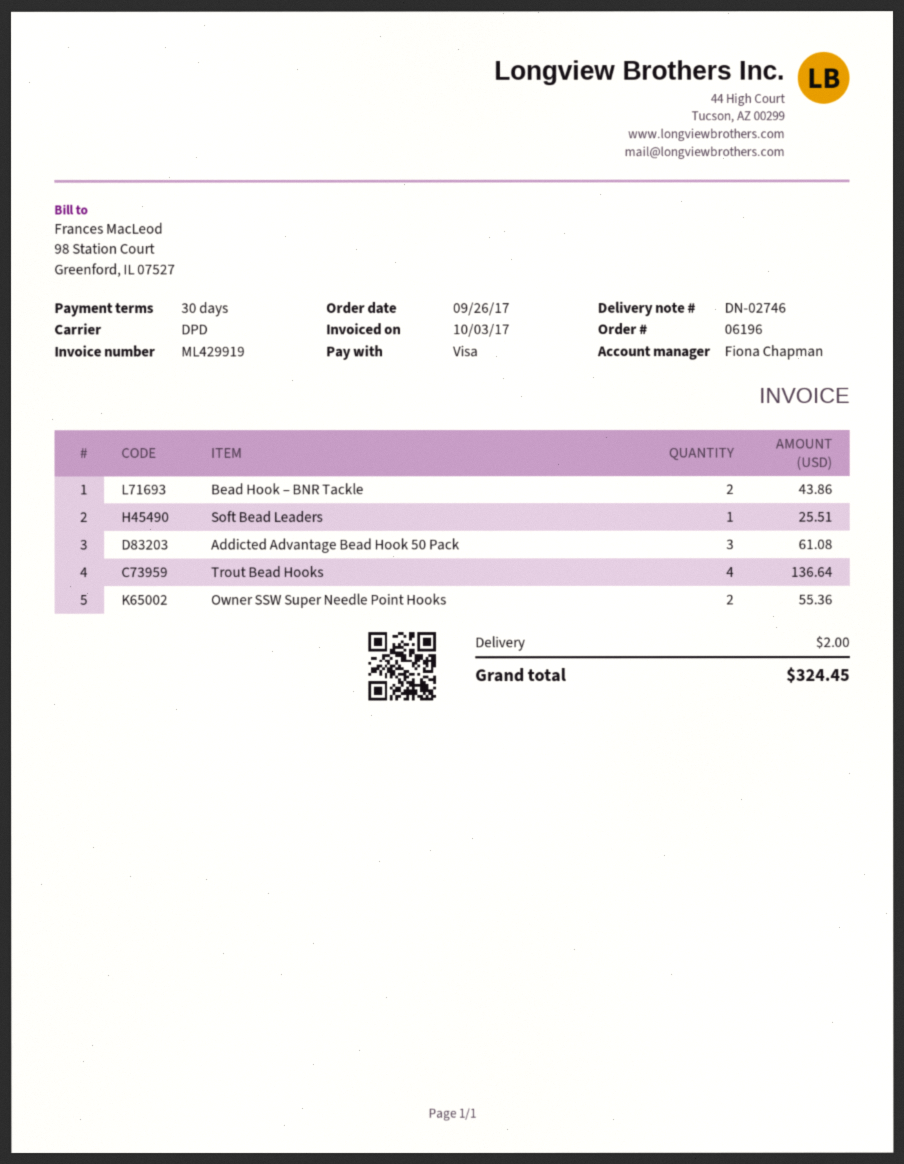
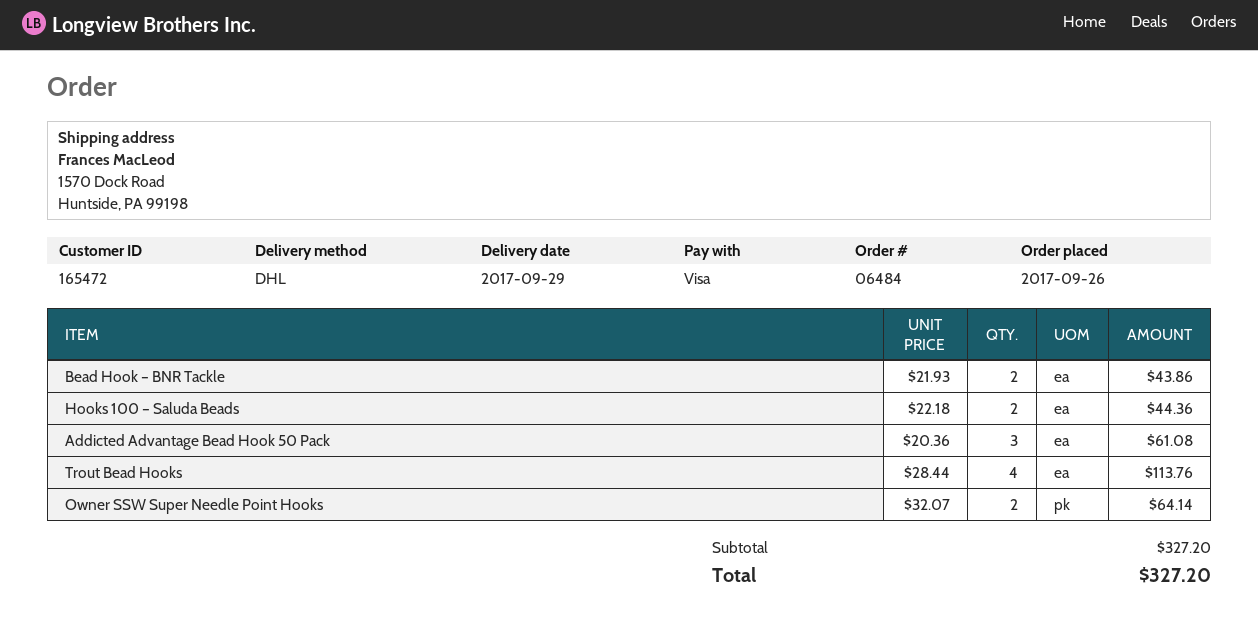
order number: 06196 -> 06484
shipping method: DPD -> DHL
Soft Bead Leaders: 1 for 25.51 -> none
Trout Bead Hooks: 4 for 136.64 -> 4 for 113.76
Owner SSW Super Needle Point Hooks: 2 for 55.36 -> 2 for 64.14
Hooks 100 – Saluda Beads: none -> 2 for 44.36
shipping: 2.00 -> none
total: 324.45 -> 327.20

